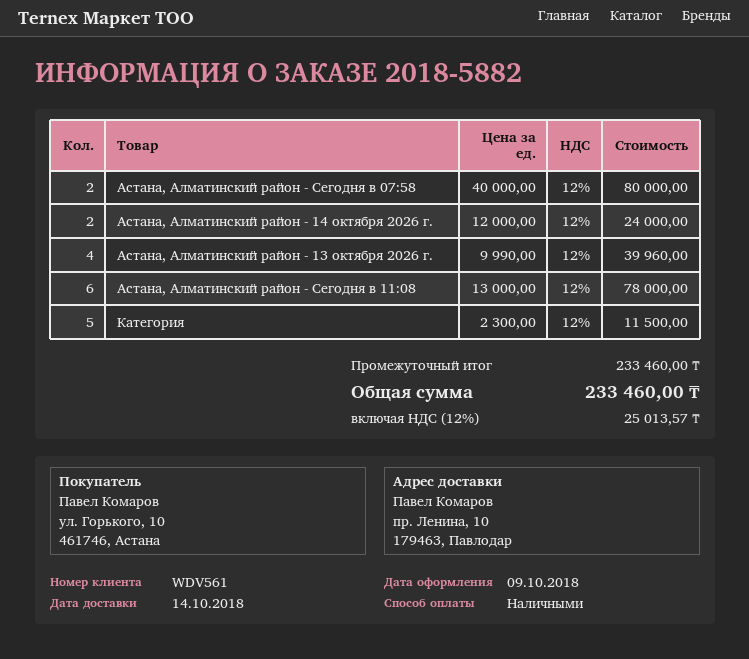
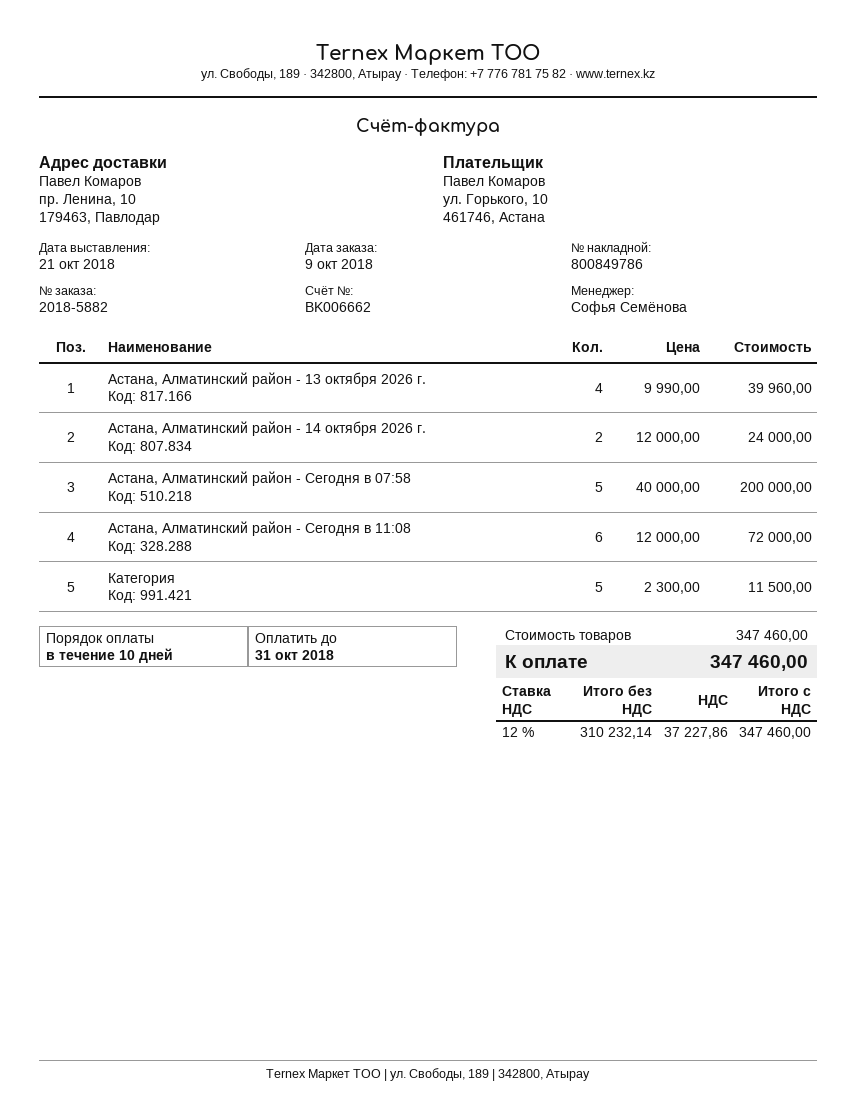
Астана, Алматинский район - Сегодня в 07:58: 2 x 40000.00 = 80000.00 -> 5 x 40000.00 = 200000.00
Астана, Алматинский район - Сегодня в 11:08: 6 x 13000.00 = 78000.00 -> 6 x 12000.00 = 72000.00
subtotal: 233460.00 -> 347460.00
tax: 12% = 25013.57 -> 12% = 37227.86
total: 233460.00 -> 347460.00

